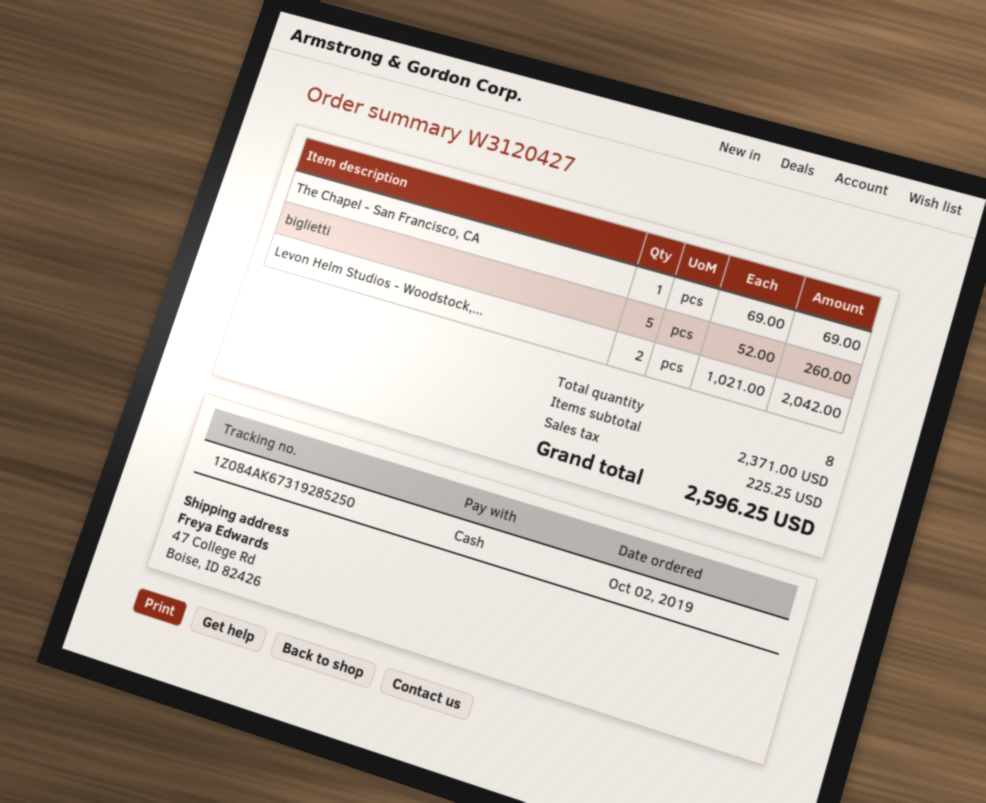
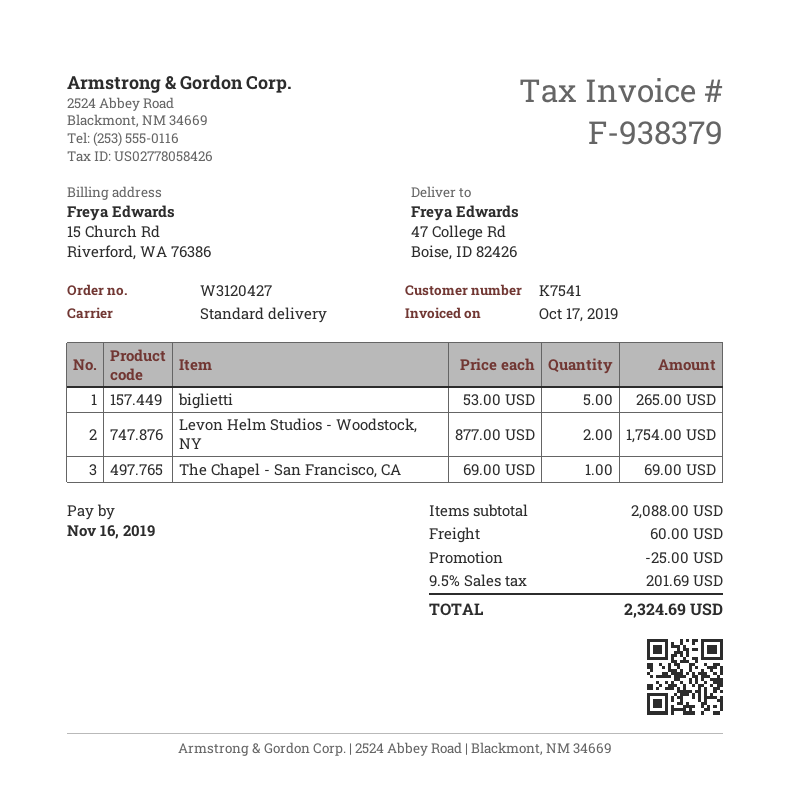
biglietti: 5 x 52.00 = 260.00 -> 5 x 53.00 = 265.00
Levon Helm Studios - Woodstock,...: 2 x 1021.00 = 2042.00 -> 2 x 877.00 = 1754.00
subtotal: 2371.00 -> 2088.00
discount: none -> 25.00
shipping: none -> 60.00
tax: 225.25 -> 201.69
total: 2596.25 -> 2324.69

